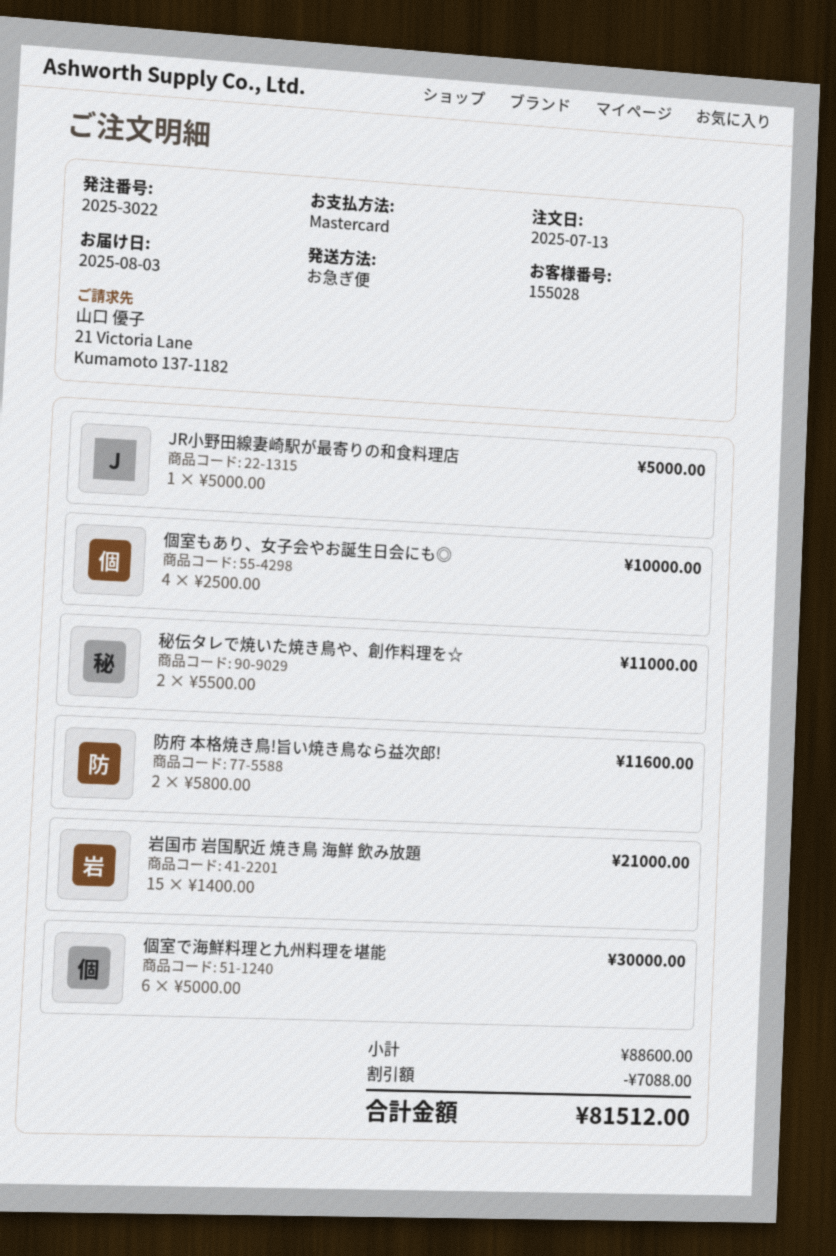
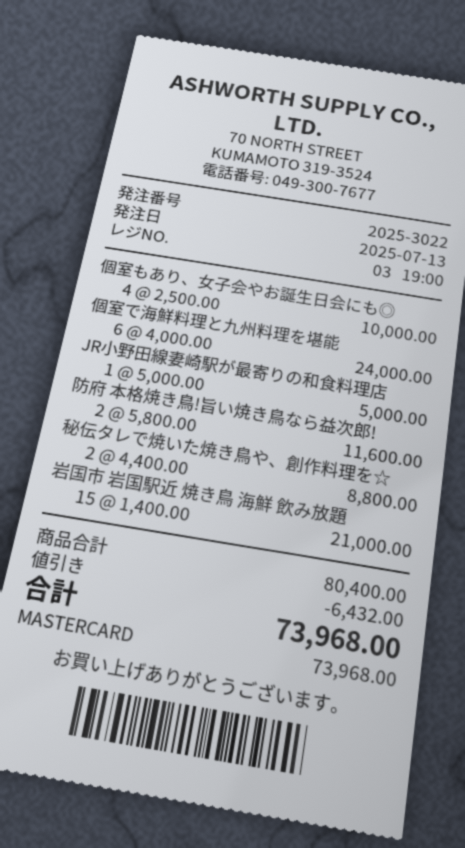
秘伝タレで焼いた焼き鳥や、創作料理を☆: 2 x 5500.00 = 11000.00 -> 2 x 4400.00 = 8800.00
個室で海鮮料理と九州料理を堪能: 6 x 5000.00 = 30000.00 -> 6 x 4000.00 = 24000.00
subtotal: 88600.00 -> 80400.00
discount: 7088.00 -> 6432.00
total: 81512.00 -> 73968.00

